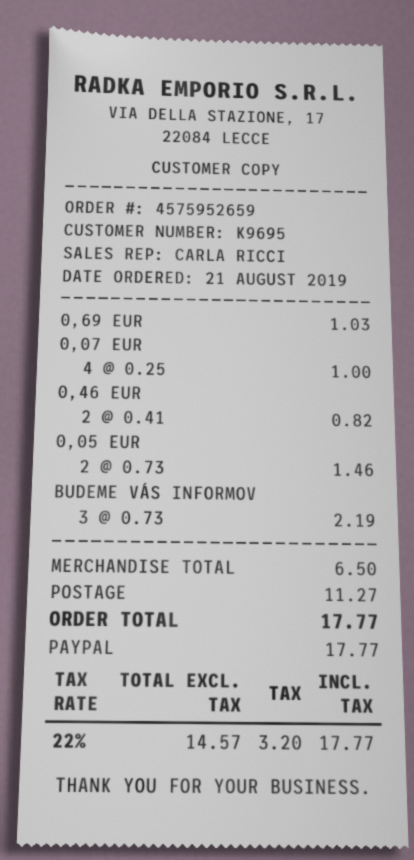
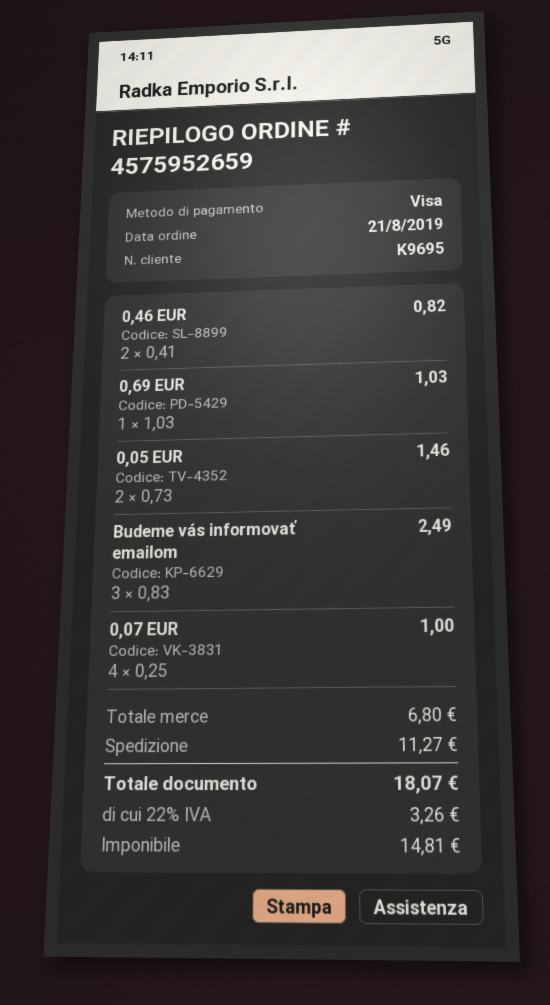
payment method: PayPal -> Visa
BUDEME VÁS INFORMOV: 3 x 0.73 = 2.19 -> 3 x 0.83 = 2.49
subtotal: 6.50 -> 6.80
net: 14.57 -> 14.81
tax: 22% = 3.20 -> 22% = 3.26
total: 17.77 -> 18.07

